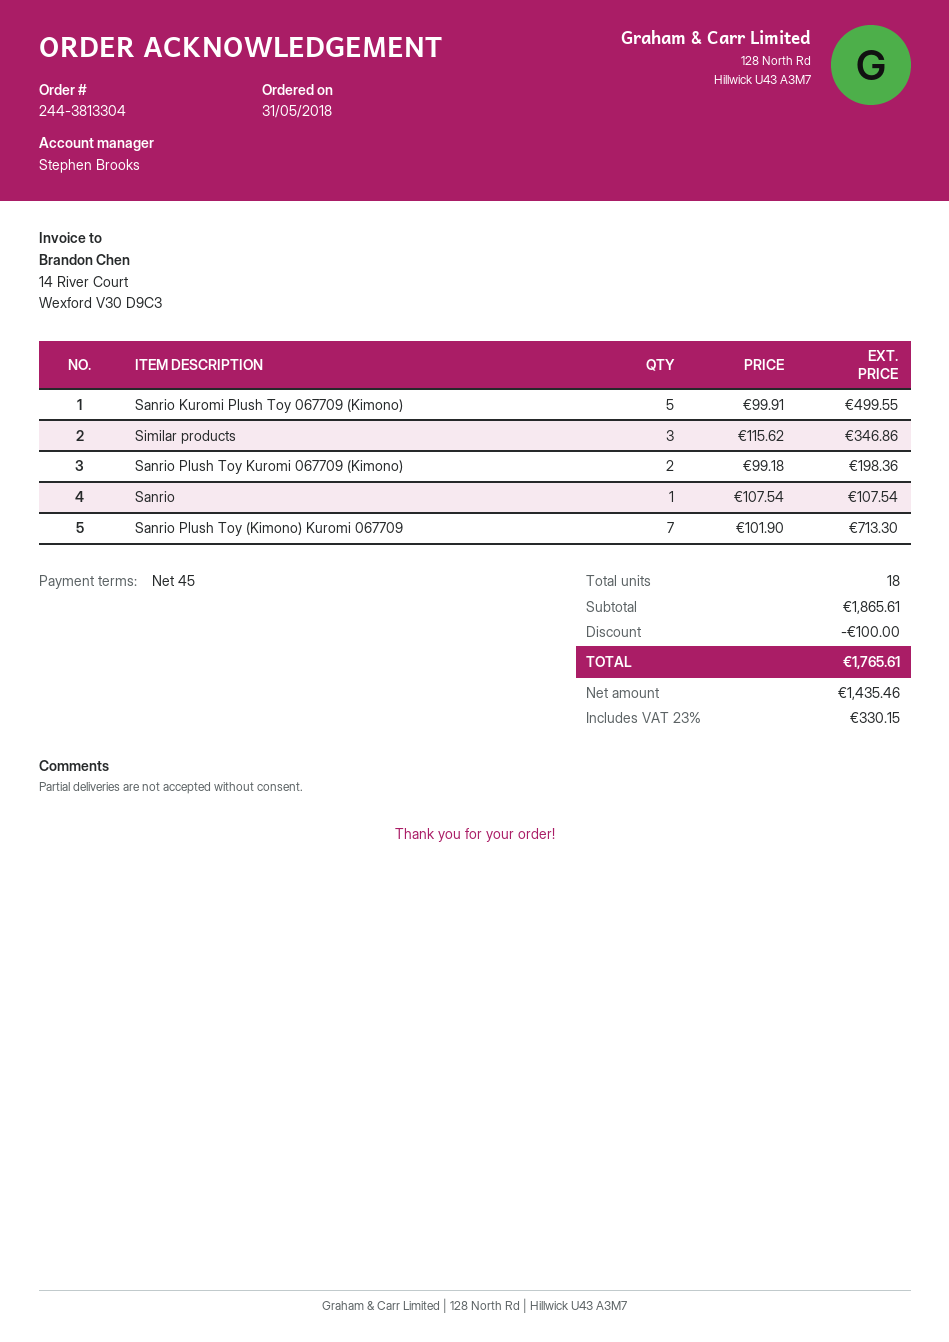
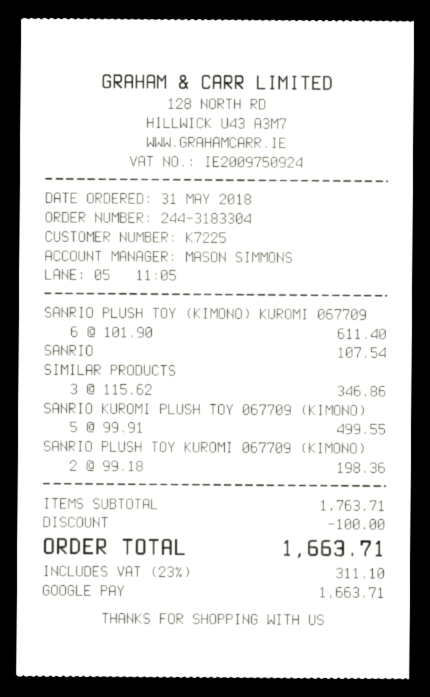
order number: 244-3813304 -> 244-3183304
sales rep: Stephen Brooks -> MASON SIMMONS
Sanrio Plush Toy (Kimono) Kuromi 067709: 7 x 101.90 = 713.30 -> 6 x 101.90 = 611.40
subtotal: 1865.61 -> 1763.71
tax: 23% = 330.15 -> 23% = 311.10
total: 1765.61 -> 1663.71

